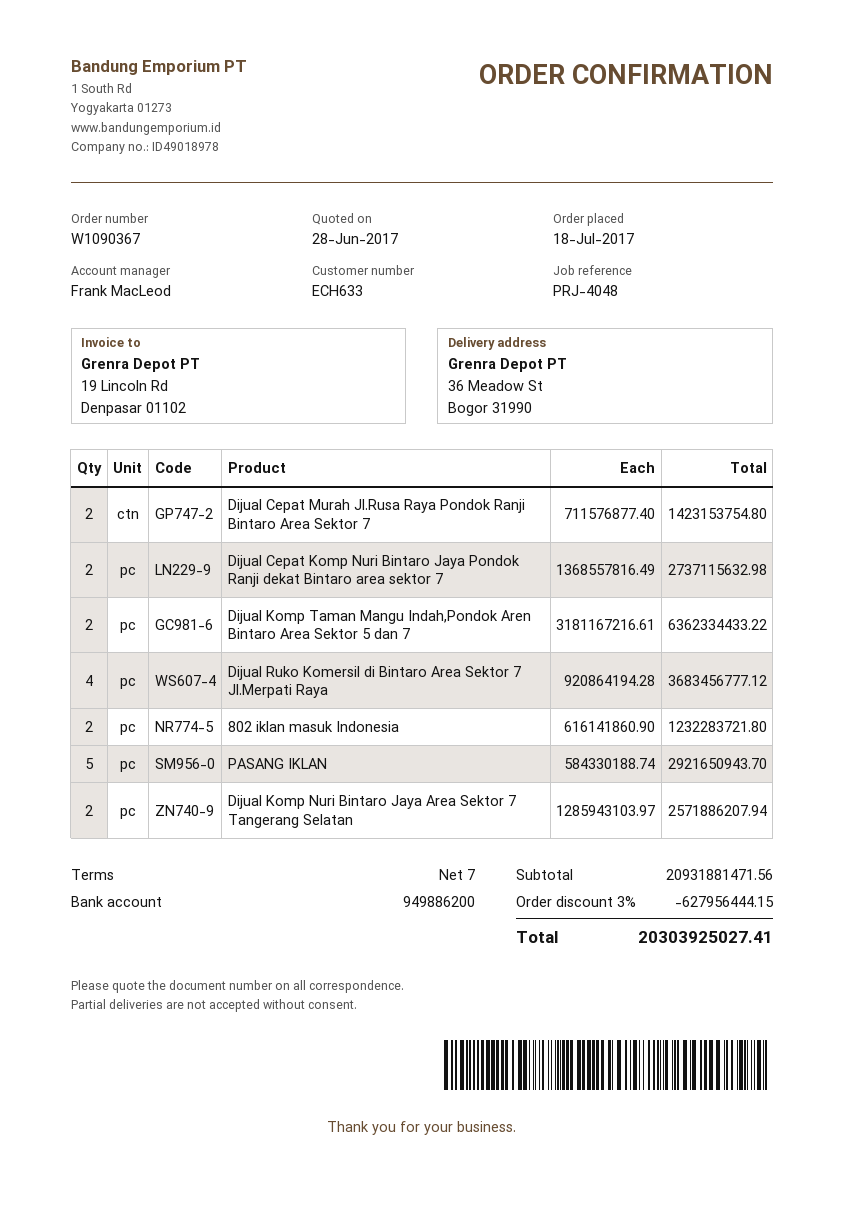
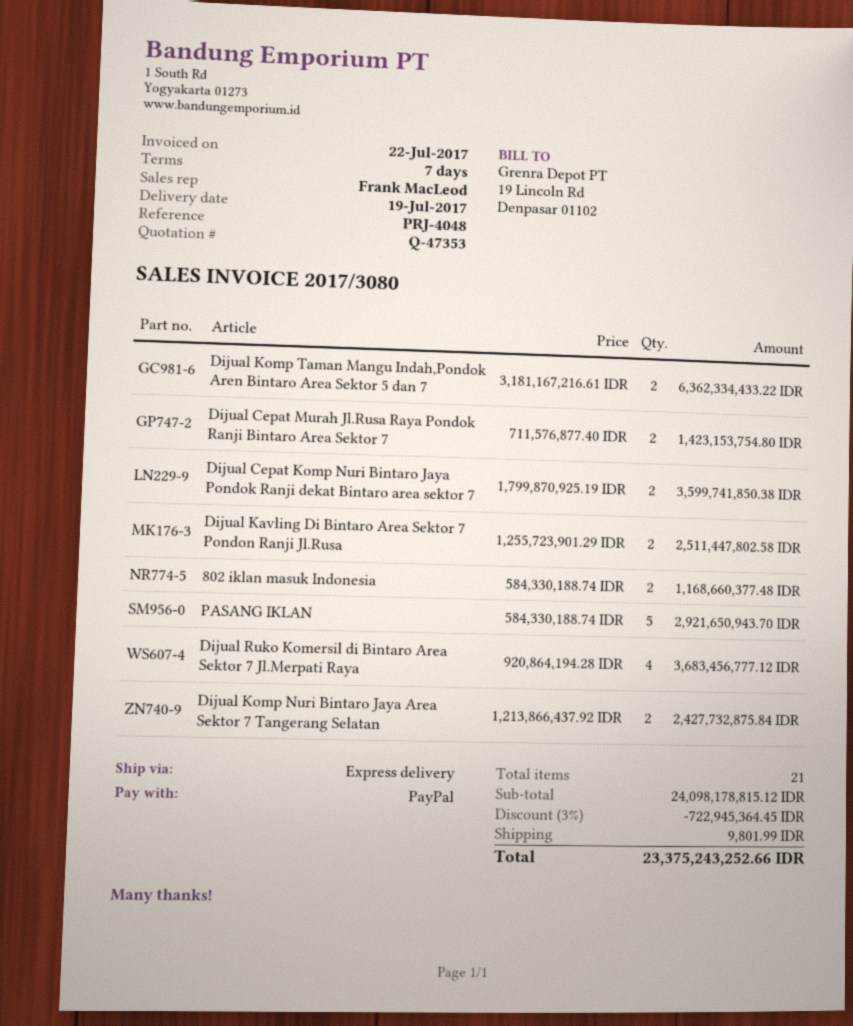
Dijual Cepat Komp Nuri Bintaro Jaya Pondok Ranji dekat Bintaro area sektor 7: 2 x 1368557816.49 = 2737115632.98 -> 2 x 1799870925.19 = 3599741850.38
802 iklan masuk Indonesia: 2 x 616141860.90 = 1232283721.80 -> 2 x 584330188.74 = 1168660377.48
Dijual Komp Nuri Bintaro Jaya Area Sektor 7 Tangerang Selatan: 2 x 1285943103.97 = 2571886207.94 -> 2 x 1213866437.92 = 2427732875.84
Dijual Kavling Di Bintaro Area Sektor 7 Pondon Ranji Jl.Rusa: none -> 2 x 1255723901.29 = 2511447802.58
subtotal: 20931881471.56 -> 24098178815.12
discount: 3% = 627956444.15 -> 3% = 722945364.45
shipping: none -> 9801.99
total: 20303925027.41 -> 23375243252.66

